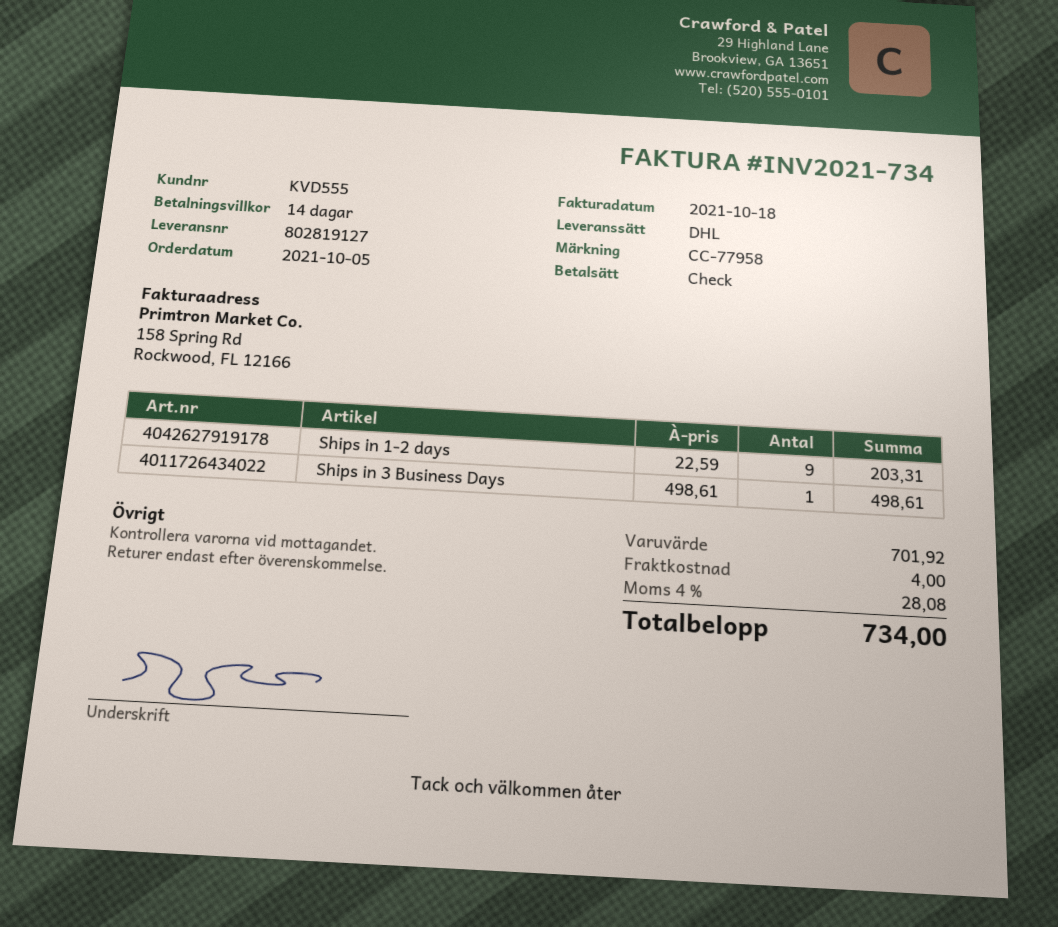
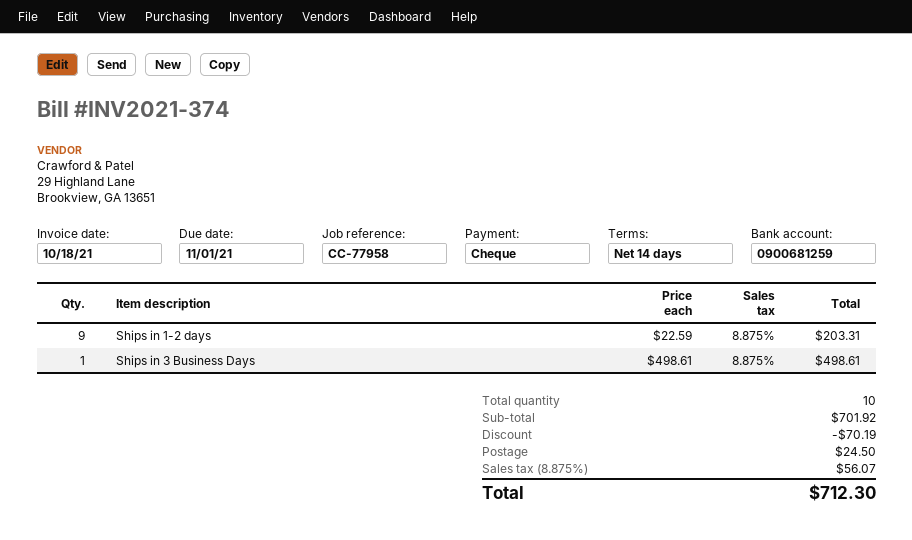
invoice number: INV2021-734 -> INV2021-374
discount: none -> 70.19
shipping: 4.00 -> 24.50
tax: 4% = 28.08 -> 8.875% = 56.07
total: 734.00 -> 712.30

